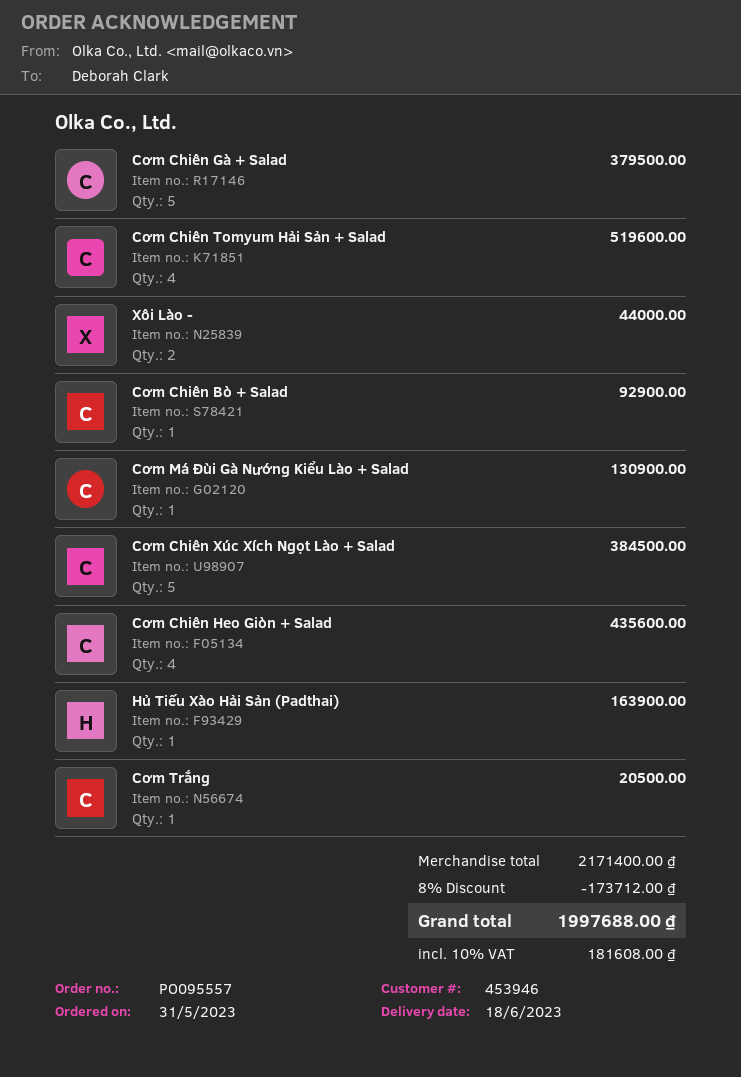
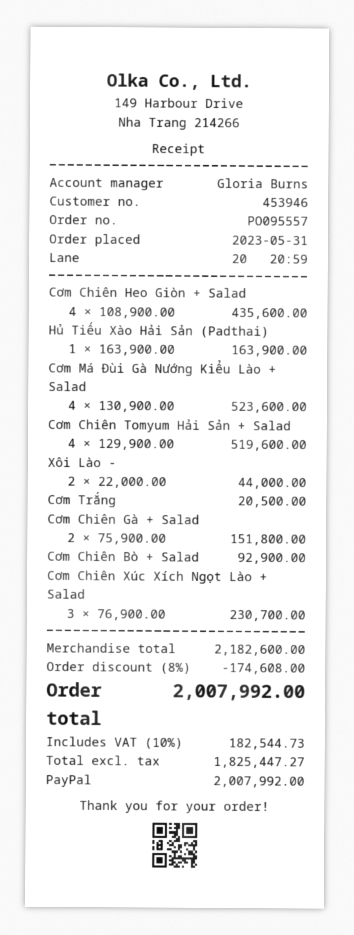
Cơm Chiên Gà + Salad: 5 for 379500.00 -> 2 for 151800.00
Cơm Má Đùi Gà Nướng Kiểu Lào + Salad: 1 for 130900.00 -> 4 for 523600.00
Cơm Chiên Xúc Xích Ngọt Lào + Salad: 5 for 384500.00 -> 3 for 230700.00
subtotal: 2171400.00 -> 2182600.00
discount: 8% = 173712.00 -> 8% = 174608.00
tax: 10% = 181608.00 -> 10% = 182544.73
total: 1997688.00 -> 2007992.00

